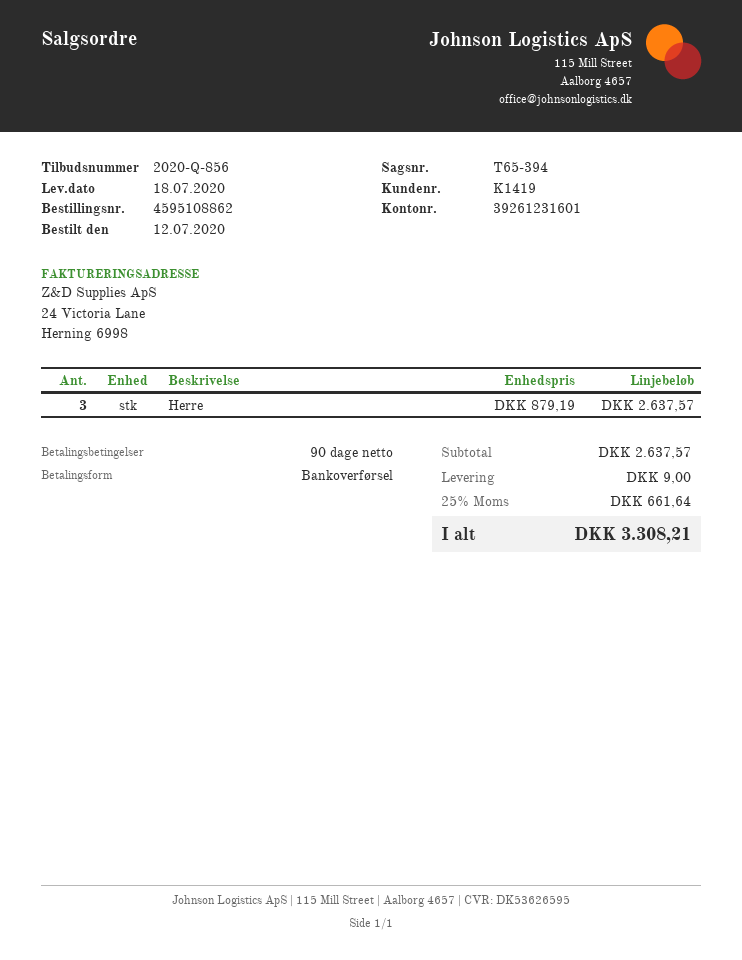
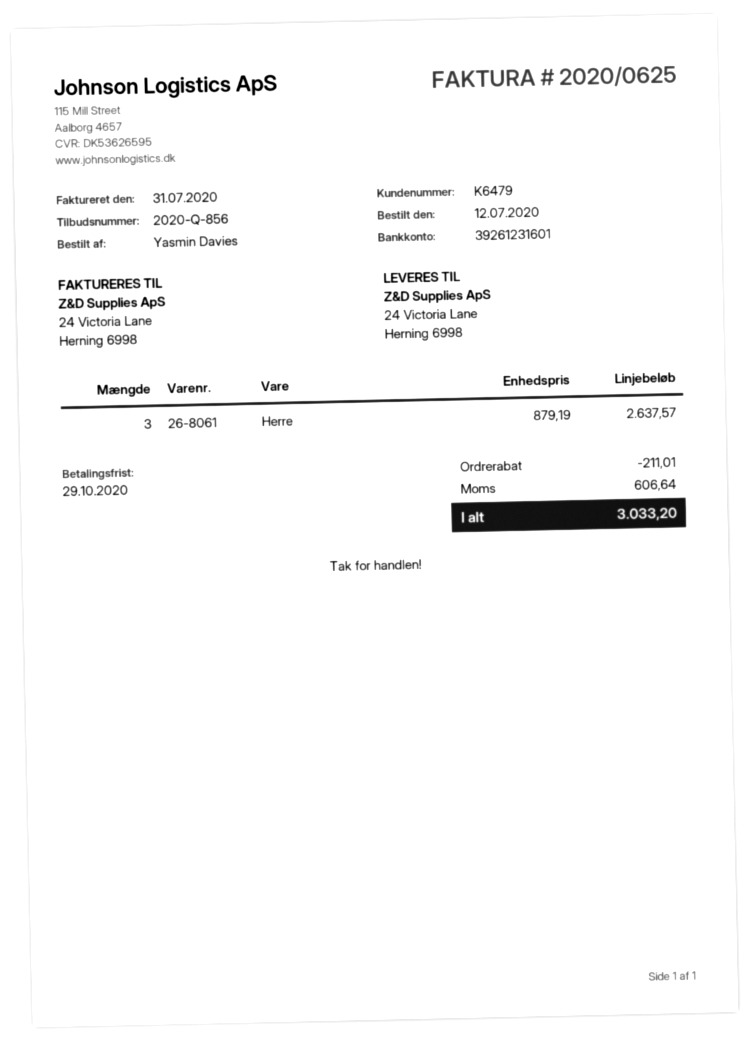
customer number: K1419 -> K6479
discount: none -> 211.01
shipping: 9.00 -> none
tax: 661.64 -> 606.64
total: 3308.21 -> 3033.20

